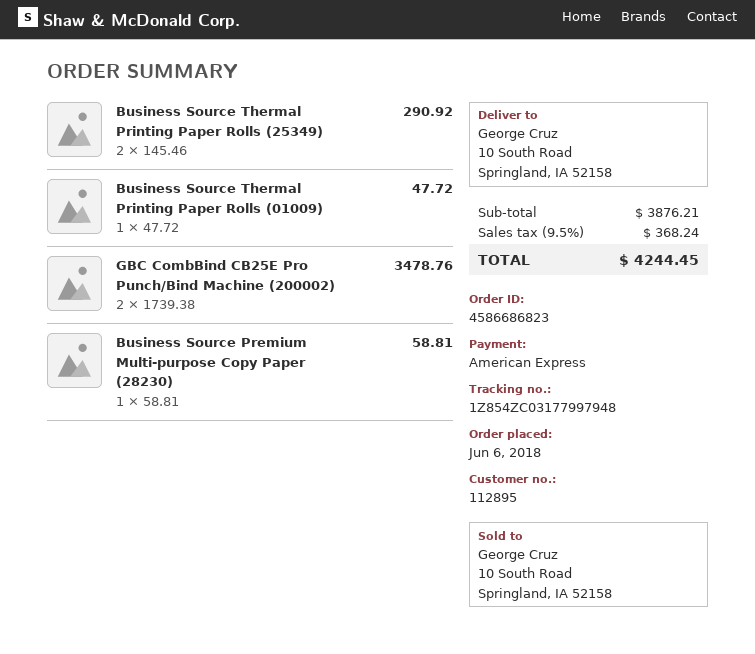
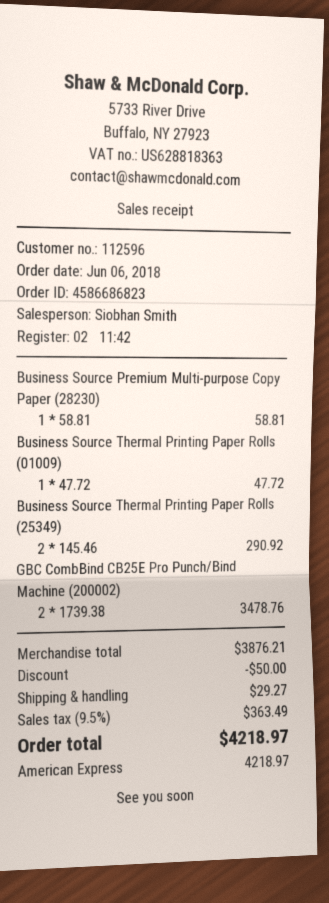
customer number: 112895 -> 112596
discount: none -> 50.00
shipping: none -> 29.27
tax: 9.5% = 368.24 -> 9.5% = 363.49
total: 4244.45 -> 4218.97

